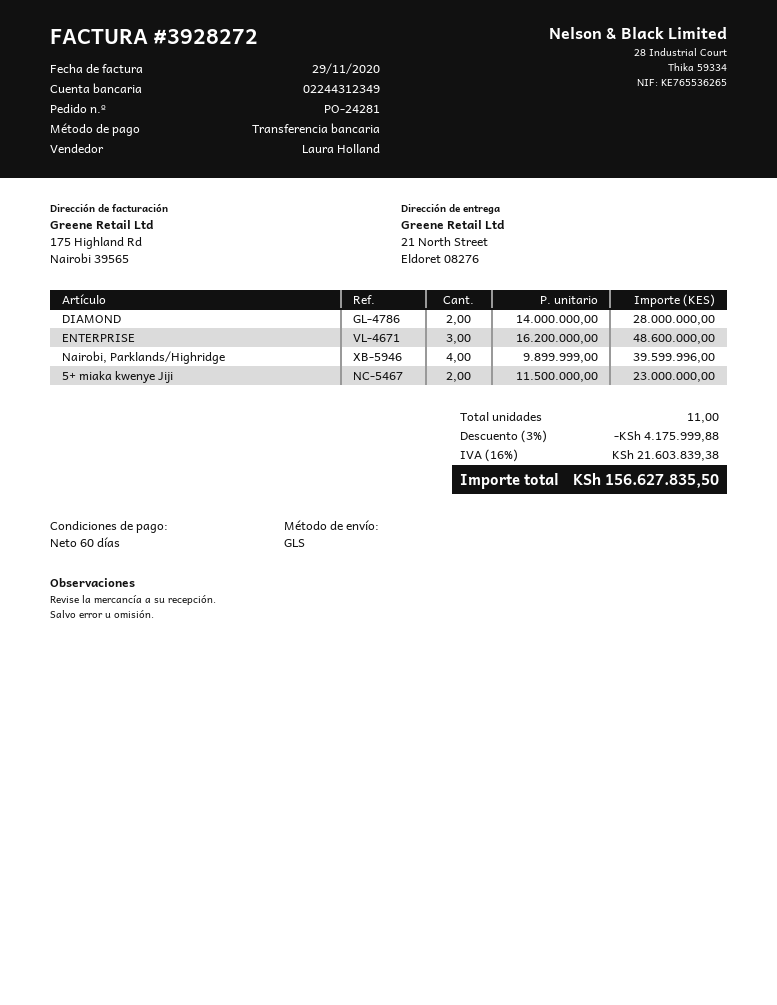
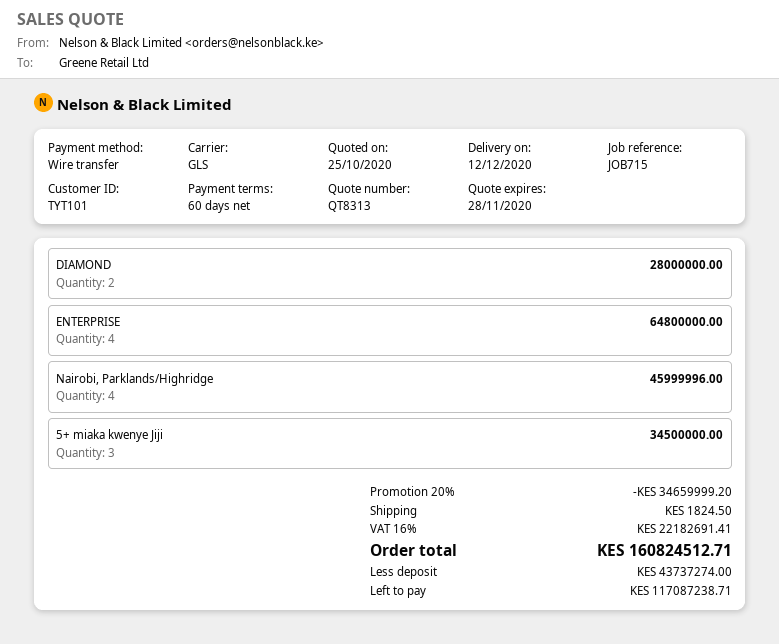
ENTERPRISE: 3 for 48600000.00 -> 4 for 64800000.00
Nairobi, Parklands/Highridge: 4 for 39599996.00 -> 4 for 45999996.00
5+ miaka kwenye Jiji: 2 for 23000000.00 -> 3 for 34500000.00
discount: 3% = 4175999.88 -> 20% = 34659999.20
shipping: none -> 1824.50
tax: 16% = 21603839.38 -> 16% = 22182691.41
total: 156627835.50 -> 160824512.71

